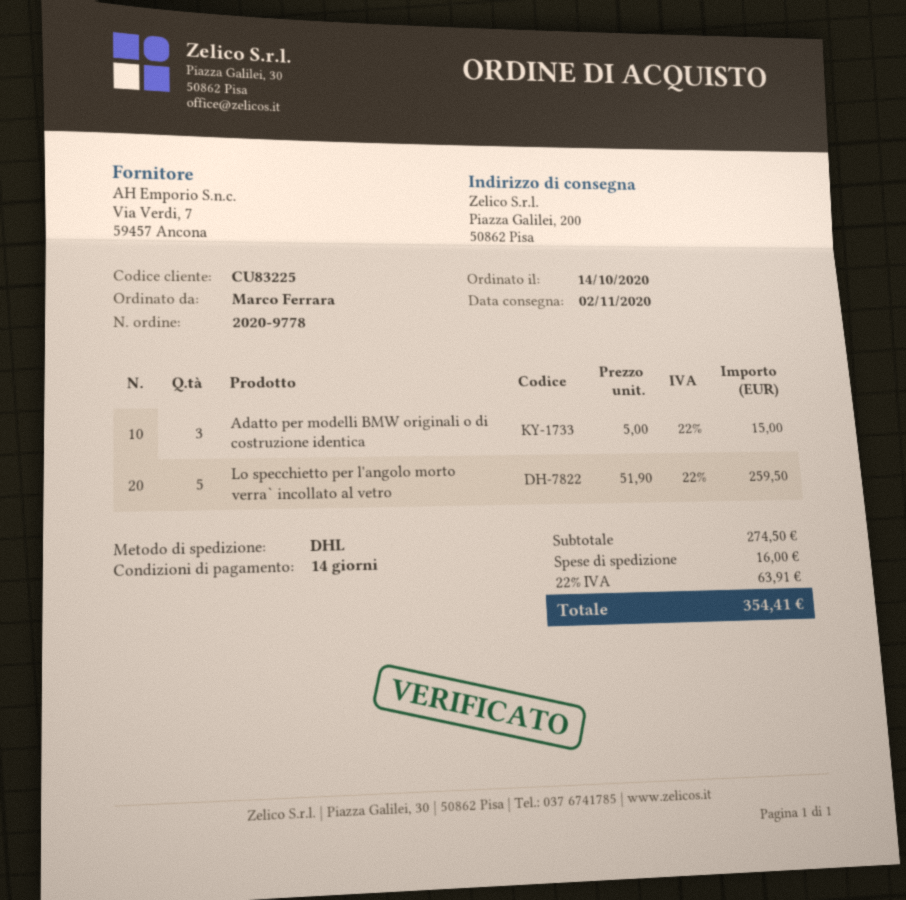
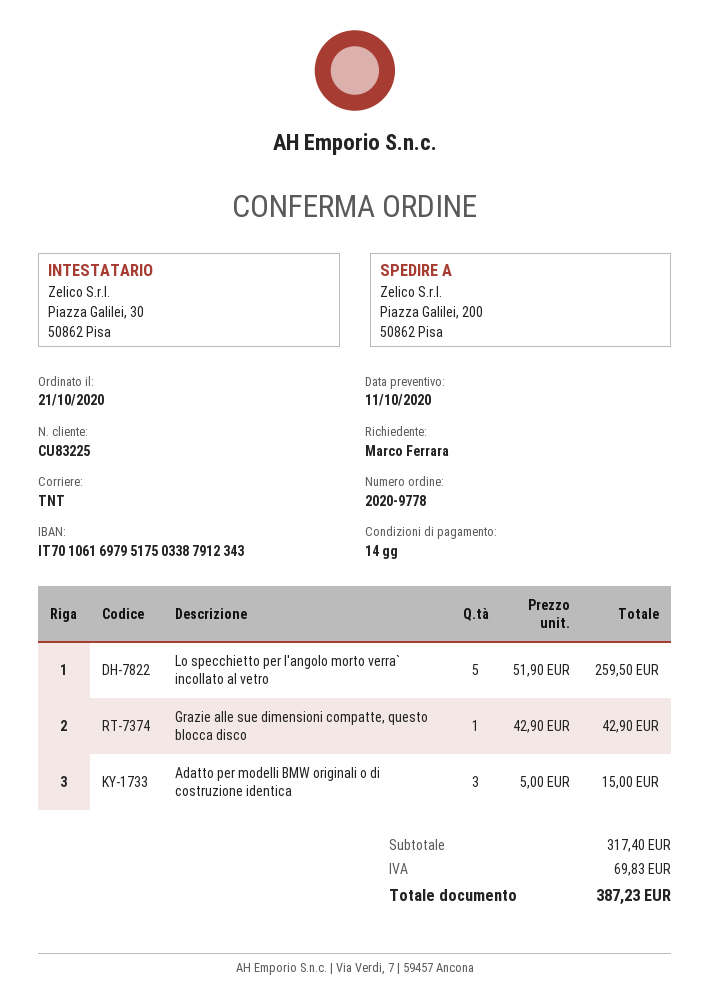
order date: 2020-10-14 -> 2020-10-21
shipping method: DHL -> TNT
Grazie alle sue dimensioni compatte, questo blocca disco: none -> 1 x 42.90 = 42.90
subtotal: 274.50 -> 317.40
shipping: 16.00 -> none
tax: 63.91 -> 69.83
total: 354.41 -> 387.23

